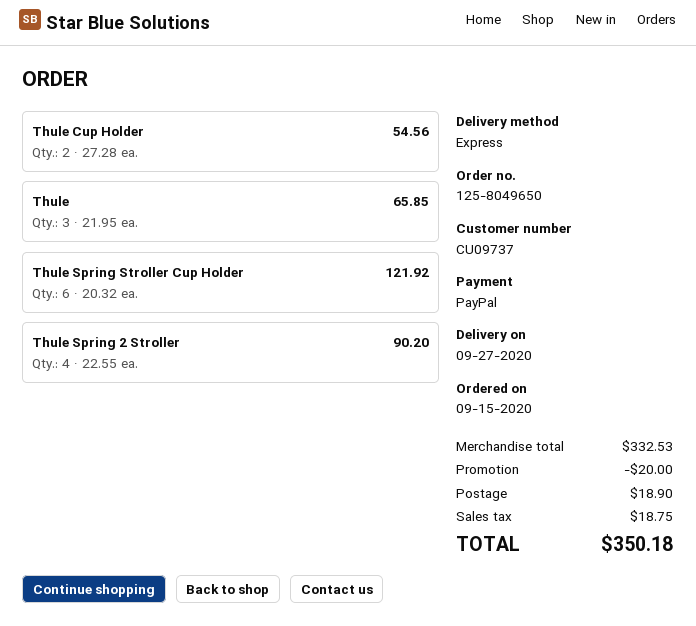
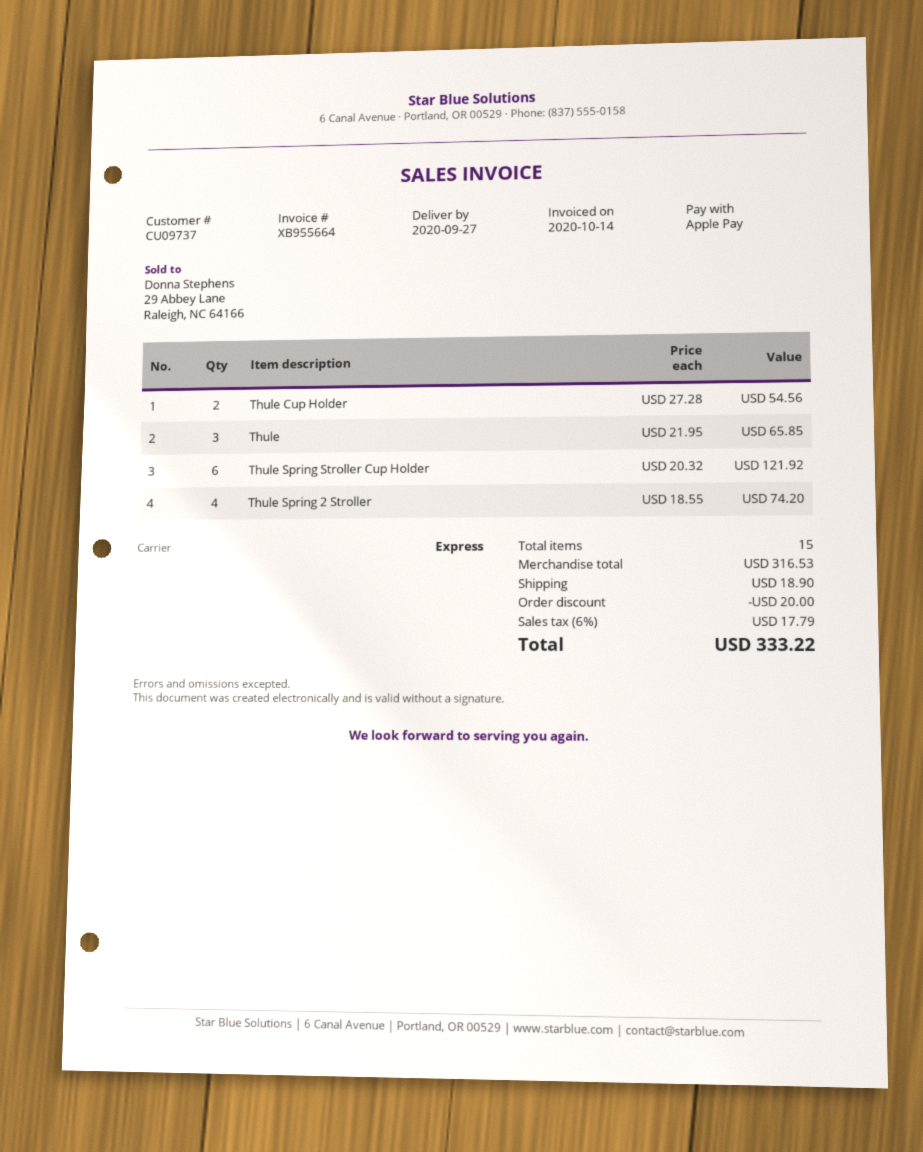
payment method: PayPal -> Apple Pay
Thule Spring 2 Stroller: 4 x 22.55 = 90.20 -> 4 x 18.55 = 74.20
subtotal: 332.53 -> 316.53
tax: 18.75 -> 17.79
total: 350.18 -> 333.22

